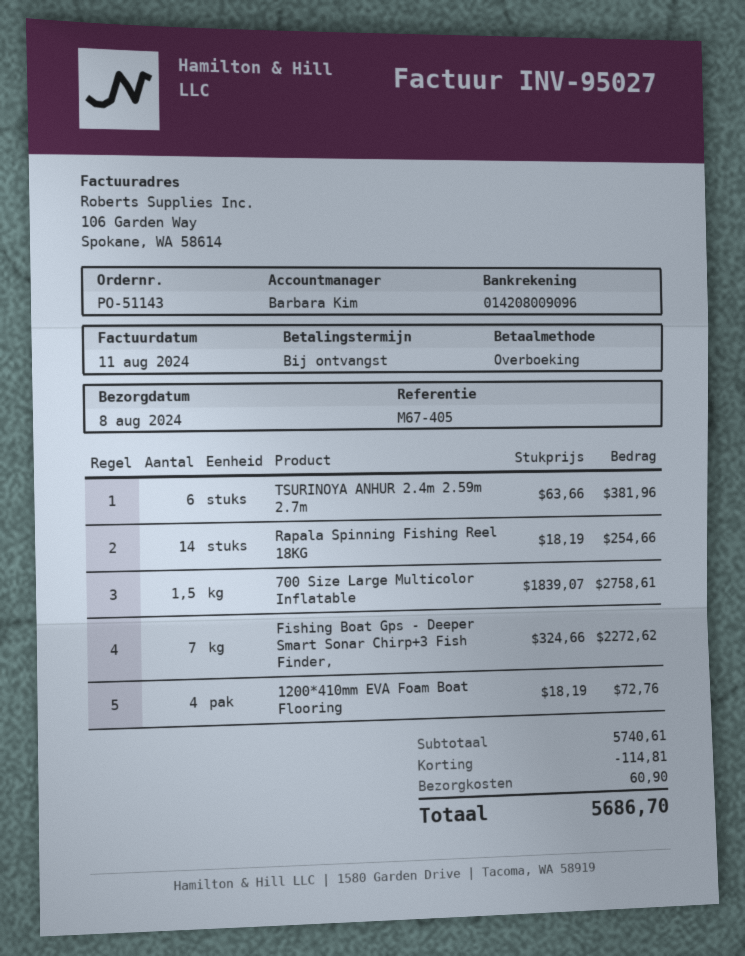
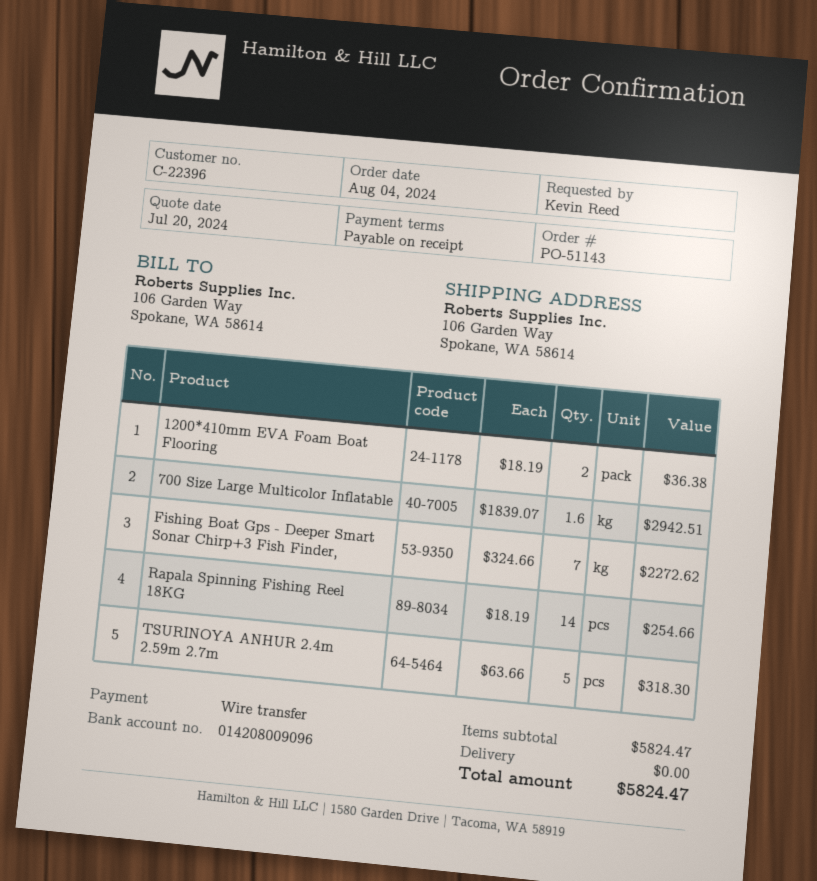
TSURINOYA ANHUR 2.4m 2.59m 2.7m: 6 x 63.66 = 381.96 -> 5 x 63.66 = 318.30
700 Size Large Multicolor Inflatable: 1.5 x 1839.07 = 2758.61 -> 1.6 x 1839.07 = 2942.51
1200*410mm EVA Foam Boat Flooring: 4 x 18.19 = 72.76 -> 2 x 18.19 = 36.38
subtotal: 5740.61 -> 5824.47
discount: 114.81 -> none
shipping: 60.90 -> 0.00
total: 5686.70 -> 5824.47

